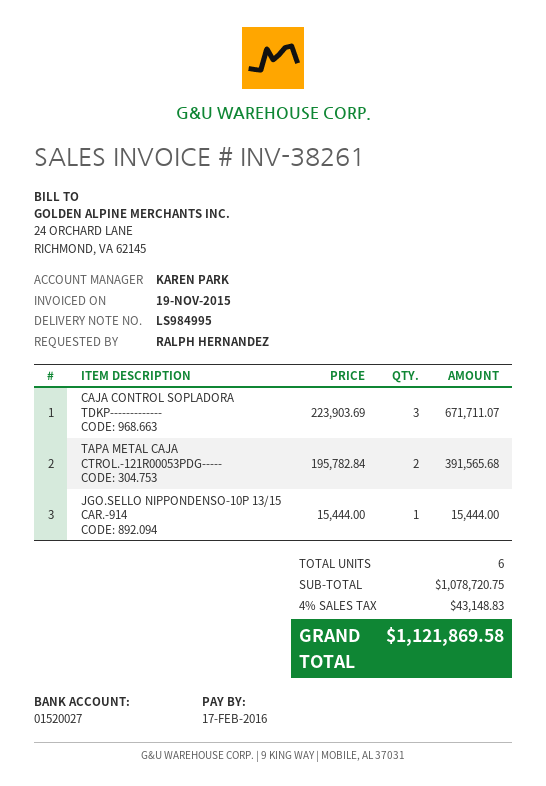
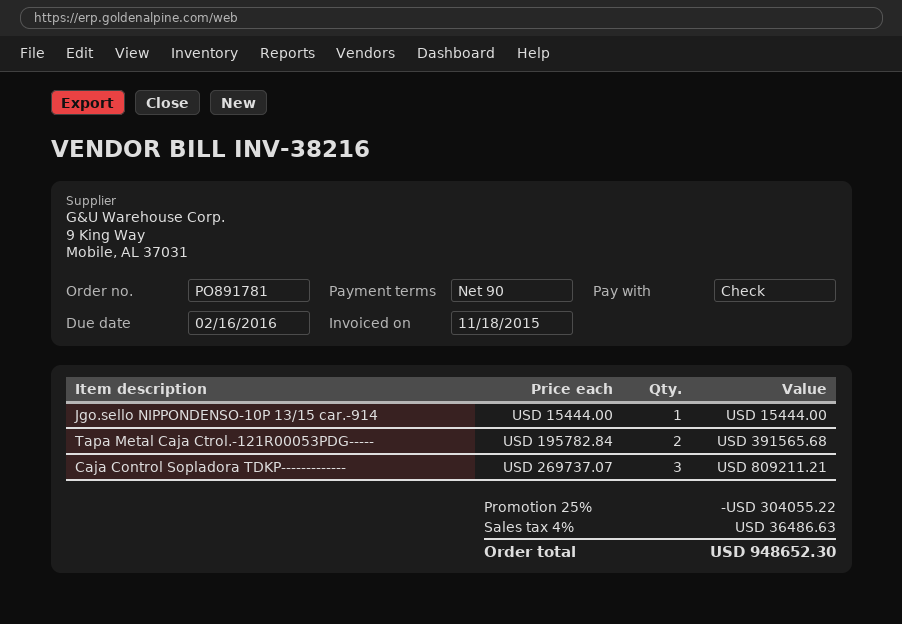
invoice number: INV-38261 -> INV-38216
invoice date: 2015-11-19 -> 2015-11-18
due date: 2016-02-17 -> 2016-02-16
CAJA CONTROL SOPLADORA TDKP-------------: 3 x 223903.69 = 671711.07 -> 3 x 269737.07 = 809211.21
discount: none -> 25% = 304055.22
tax: 4% = 43148.83 -> 4% = 36486.63
total: 1121869.58 -> 948652.30

